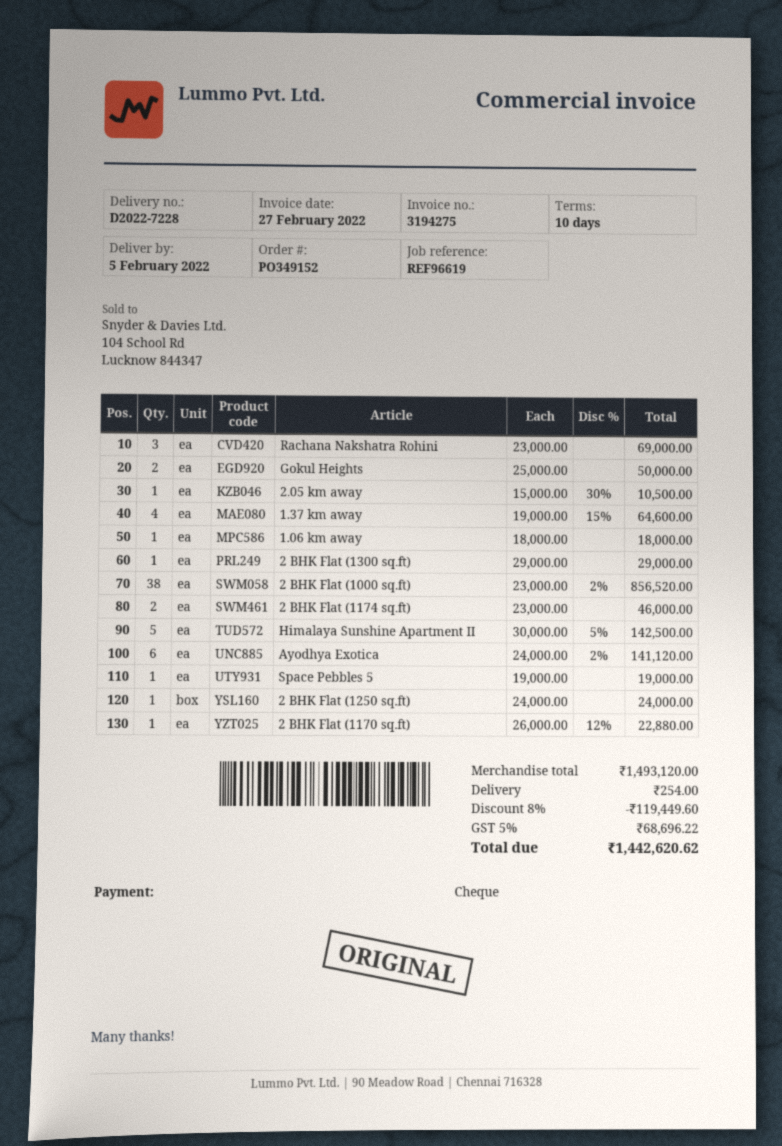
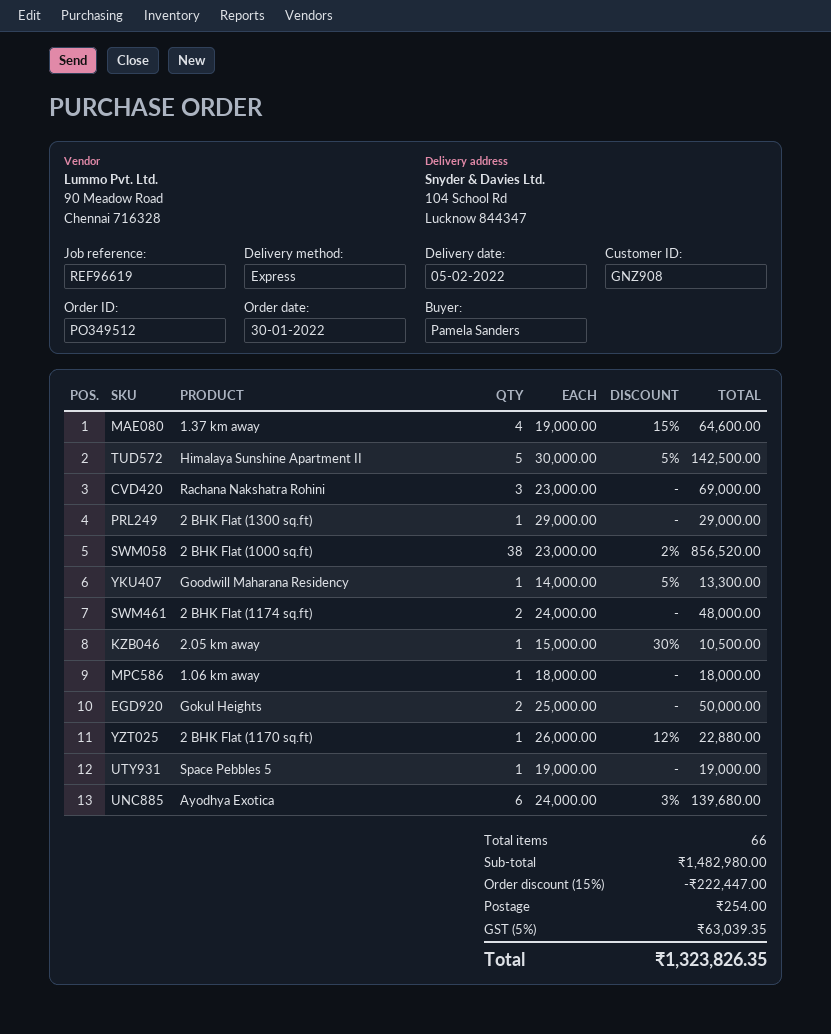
order number: PO349152 -> PO349512
2 BHK Flat (1174 sq.ft): 2 x 23000.00 = 46000.00 -> 2 x 24000.00 = 48000.00
Ayodhya Exotica: 6 x 24000.00 - 2% = 141120.00 -> 6 x 24000.00 - 3% = 139680.00
2 BHK Flat (1250 sq.ft): 1 x 24000.00 = 24000.00 -> none
Goodwill Maharana Residency: none -> 1 x 14000.00 - 5% = 13300.00
subtotal: 1493120.00 -> 1482980.00
discount: 8% = 119449.60 -> 15% = 222447.00
tax: 5% = 68696.22 -> 5% = 63039.35
total: 1442620.62 -> 1323826.35

